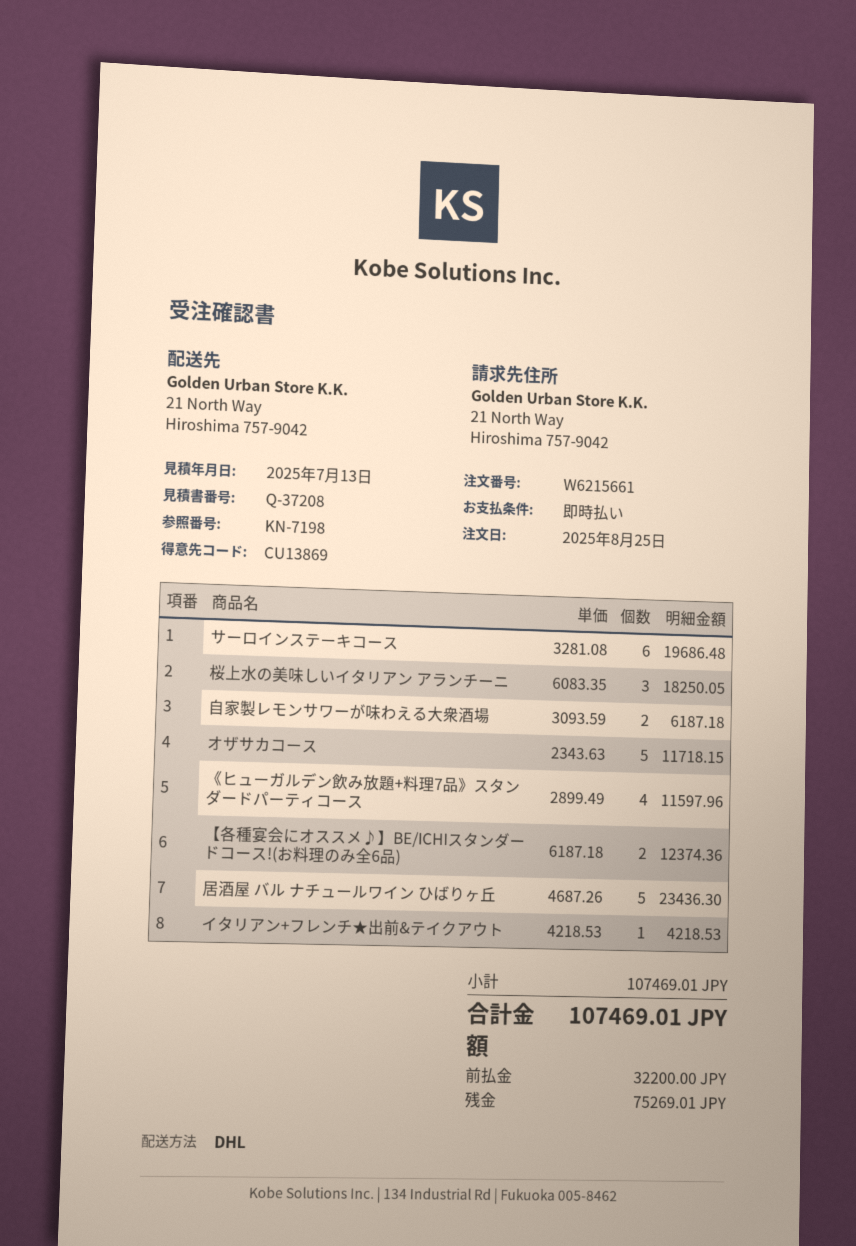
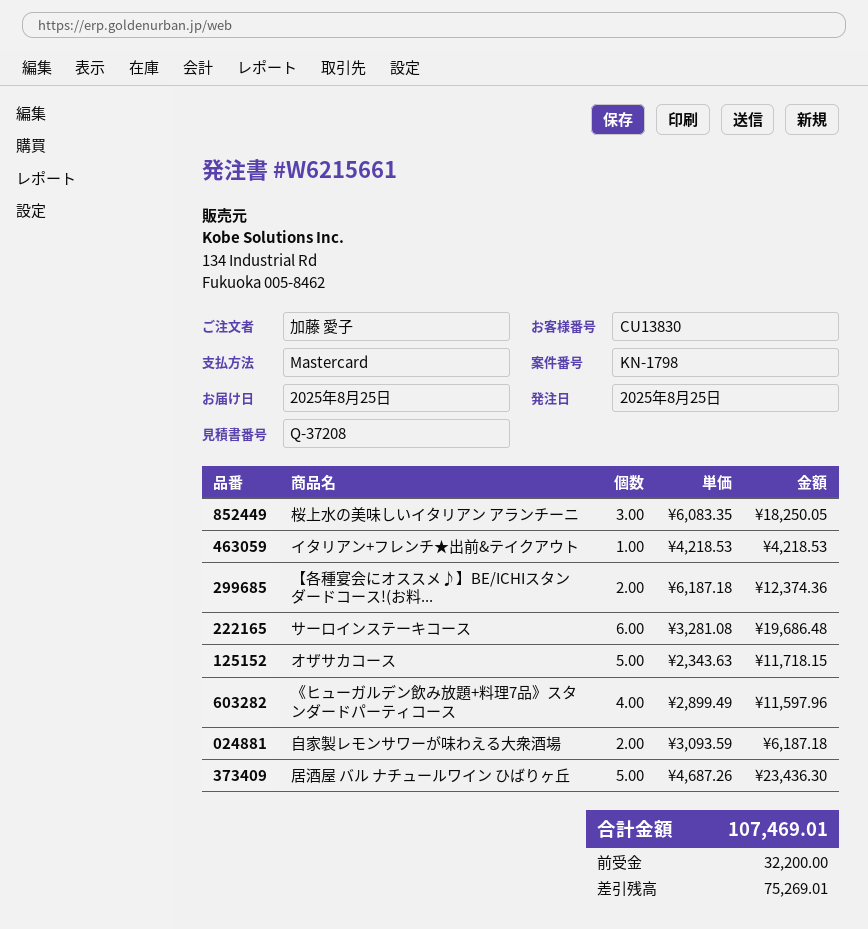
customer number: CU13869 -> CU13830
reference: KN-7198 -> KN-1798

